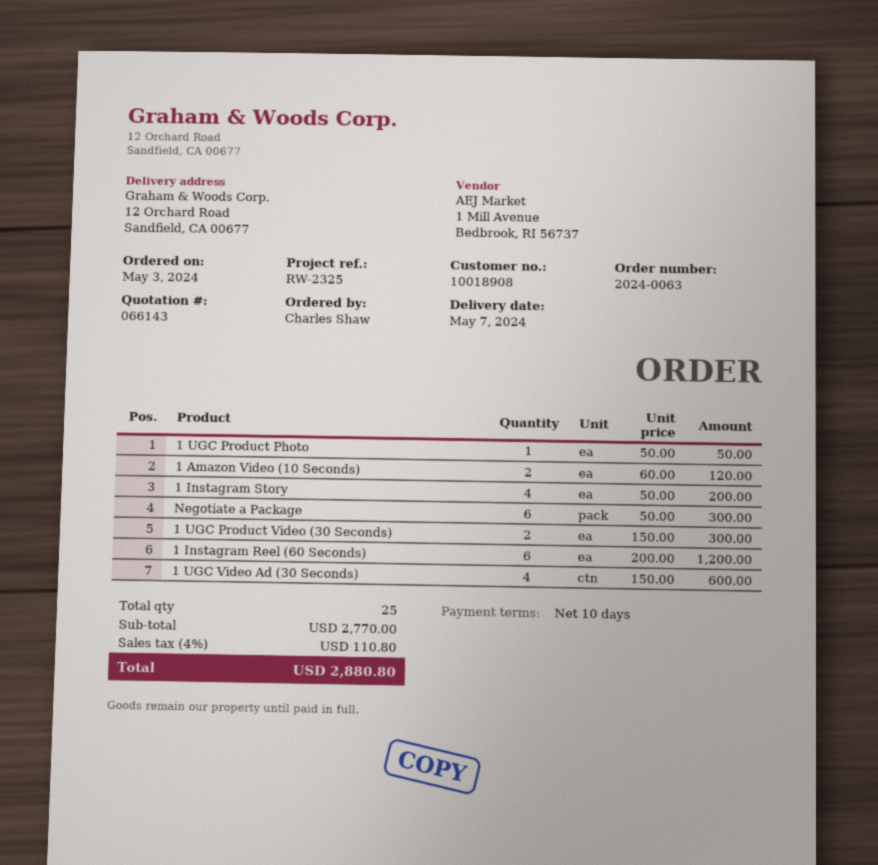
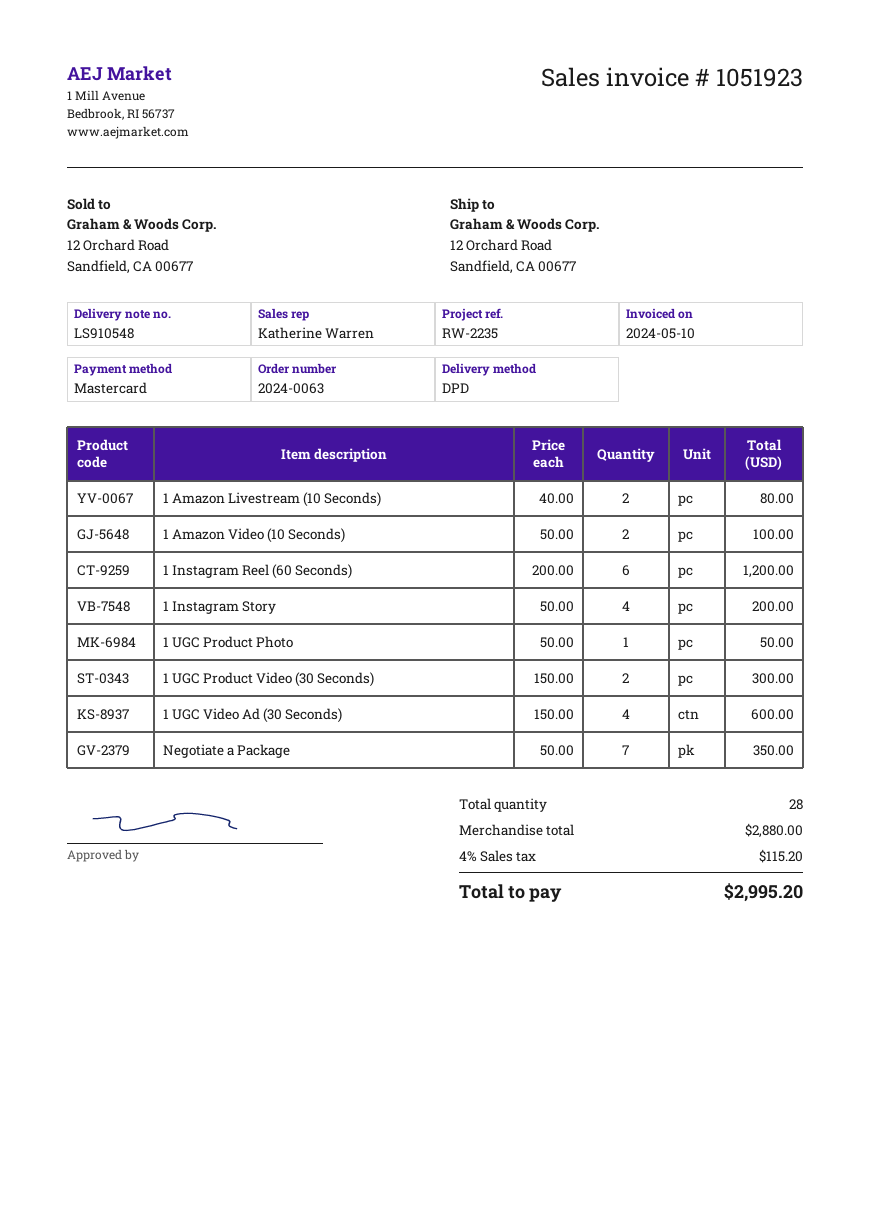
reference: RW-2325 -> RW-2235
1 Amazon Video (10 Seconds): 2 x 60.00 = 120.00 -> 2 x 50.00 = 100.00
Negotiate a Package: 6 x 50.00 = 300.00 -> 7 x 50.00 = 350.00
1 Amazon Livestream (10 Seconds): none -> 2 x 40.00 = 80.00
total quantity: 25 -> 28
subtotal: 2770.00 -> 2880.00
tax: 4% = 110.80 -> 4% = 115.20
total: 2880.80 -> 2995.20

